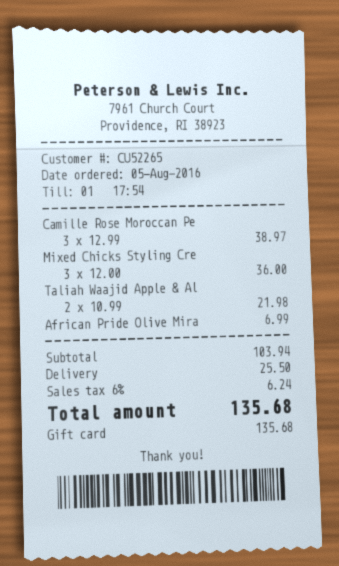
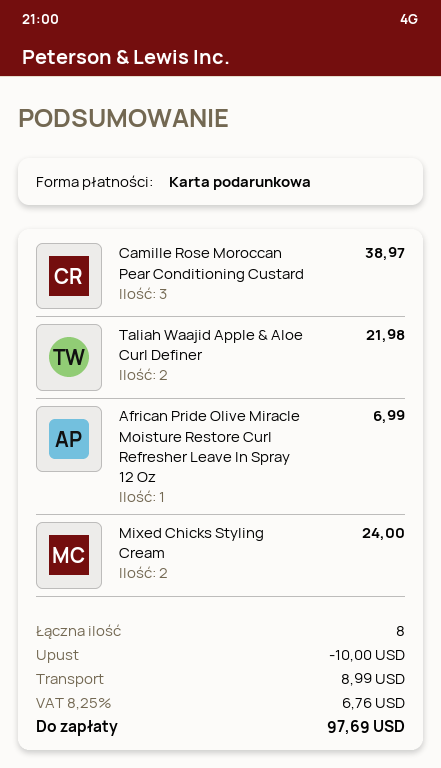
Mixed Chicks Styling Cre: 3 for 36.00 -> 2 for 24.00
discount: none -> 10.00
shipping: 25.50 -> 8.99
tax: 6% = 6.24 -> 8.25% = 6.76
total: 135.68 -> 97.69

